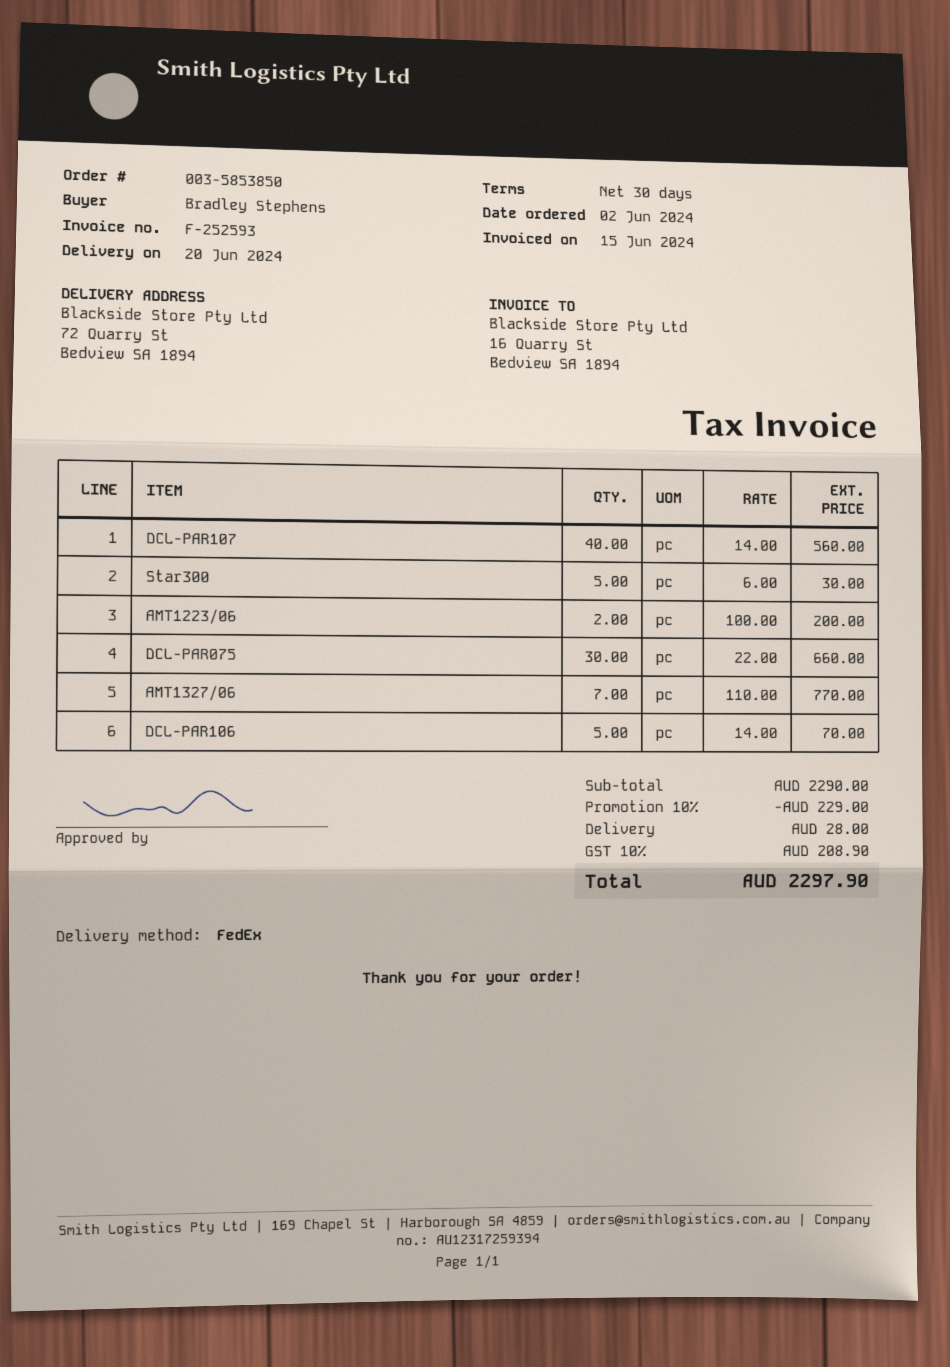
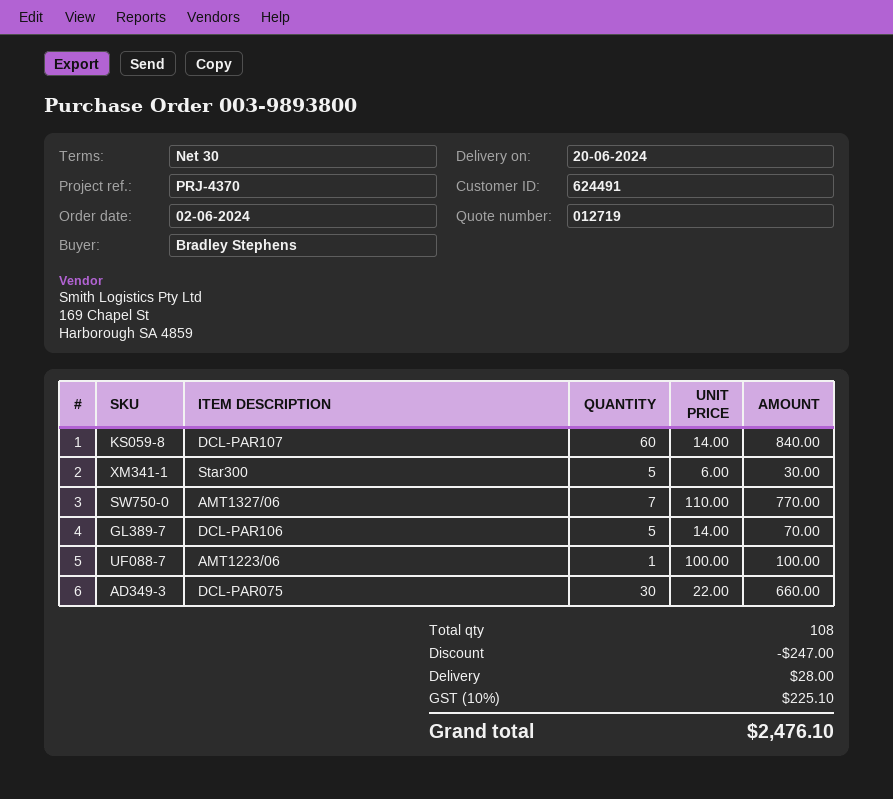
order number: 003-5853850 -> 003-9893800
DCL-PAR107: 40 x 14.00 = 560.00 -> 60 x 14.00 = 840.00
AMT1223/06: 2 x 100.00 = 200.00 -> 1 x 100.00 = 100.00
discount: 229.00 -> 247.00
tax: 10% = 208.90 -> 10% = 225.10
total: 2297.90 -> 2476.10

